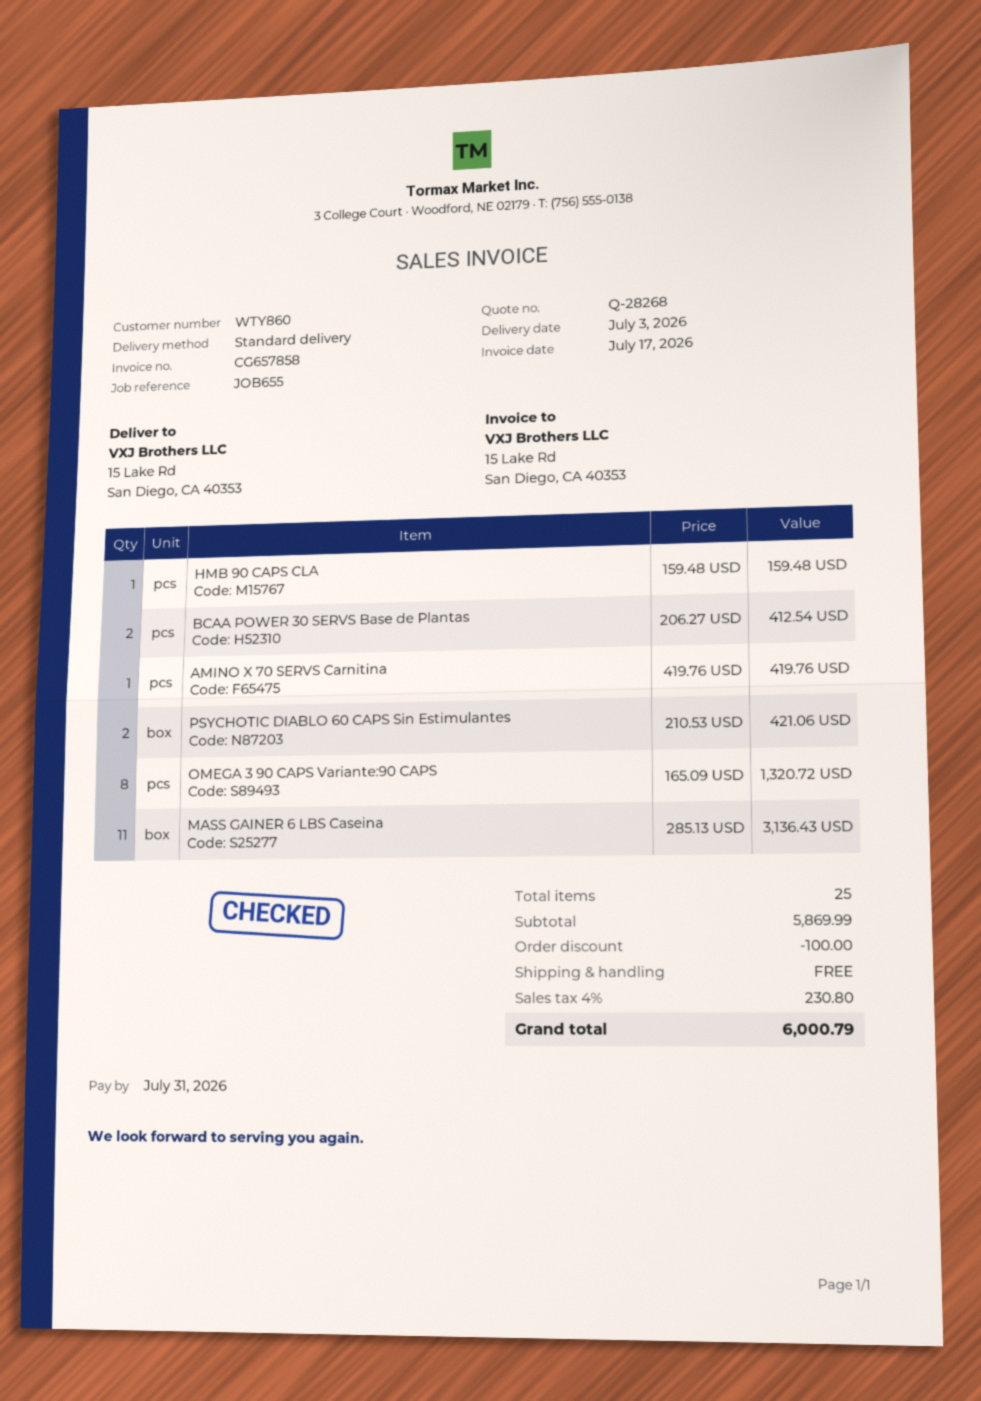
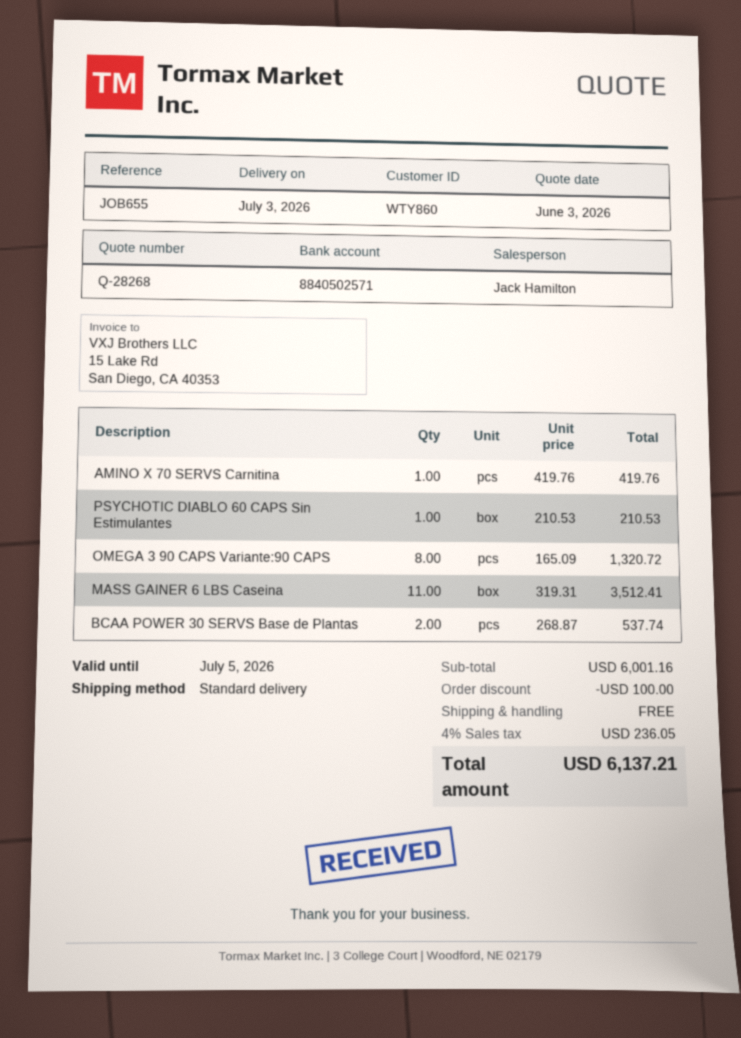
HMB 90 CAPS CLA: 1 x 159.48 = 159.48 -> none
BCAA POWER 30 SERVS Base de Plantas: 2 x 206.27 = 412.54 -> 2 x 268.87 = 537.74
PSYCHOTIC DIABLO 60 CAPS Sin Estimulantes: 2 x 210.53 = 421.06 -> 1 x 210.53 = 210.53
MASS GAINER 6 LBS Caseina: 11 x 285.13 = 3136.43 -> 11 x 319.31 = 3512.41
subtotal: 5869.99 -> 6001.16
tax: 4% = 230.80 -> 4% = 236.05
total: 6000.79 -> 6137.21

